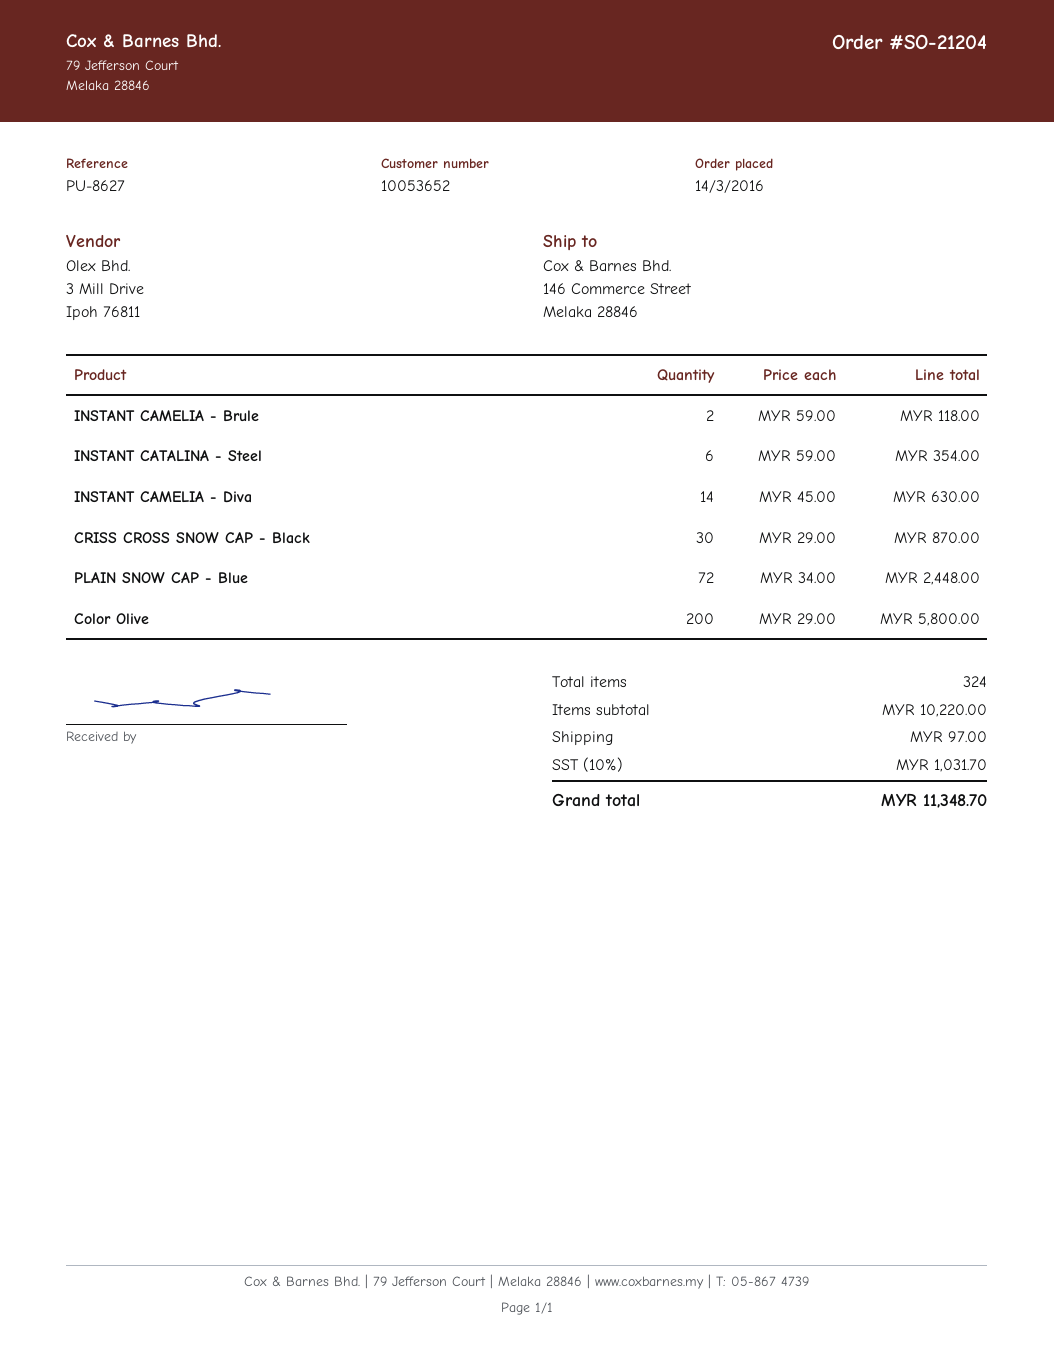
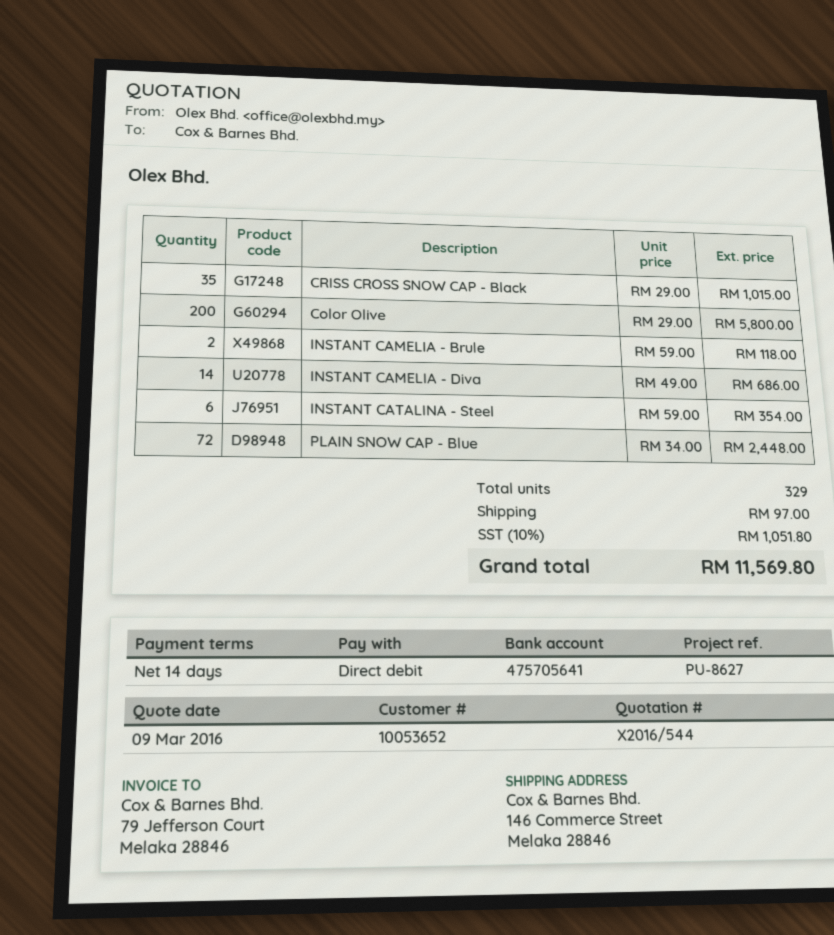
INSTANT CAMELIA - Diva: 14 x 45.00 = 630.00 -> 14 x 49.00 = 686.00
CRISS CROSS SNOW CAP - Black: 30 x 29.00 = 870.00 -> 35 x 29.00 = 1015.00
total quantity: 324 -> 329
tax: 10% = 1031.70 -> 10% = 1051.80
total: 11348.70 -> 11569.80

